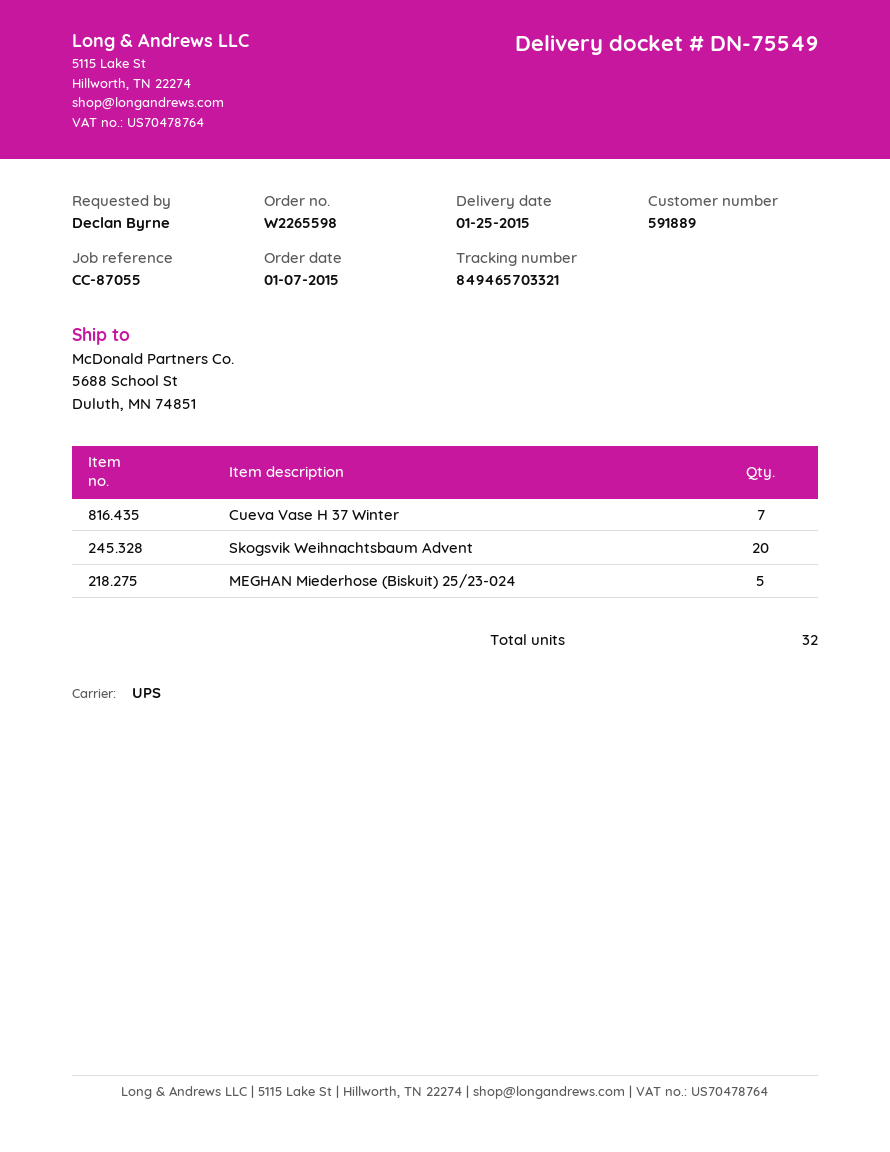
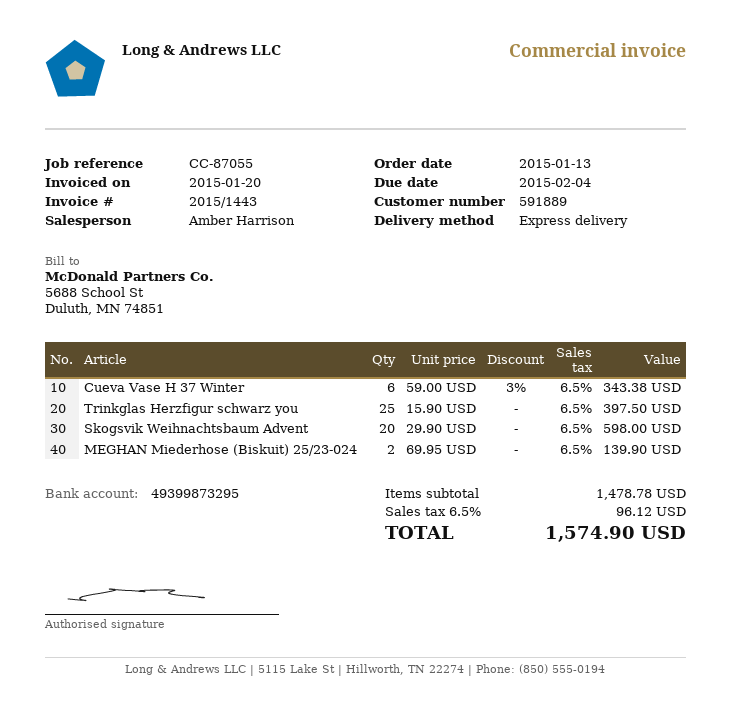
order date: 2015-01-07 -> 2015-01-13
shipping method: UPS -> express
Cueva Vase H 37 Winter: 7 -> 6
MEGHAN Miederhose (Biskuit) 25/23-024: 5 -> 2
Trinkglas Herzfigur schwarz you: none -> 25

